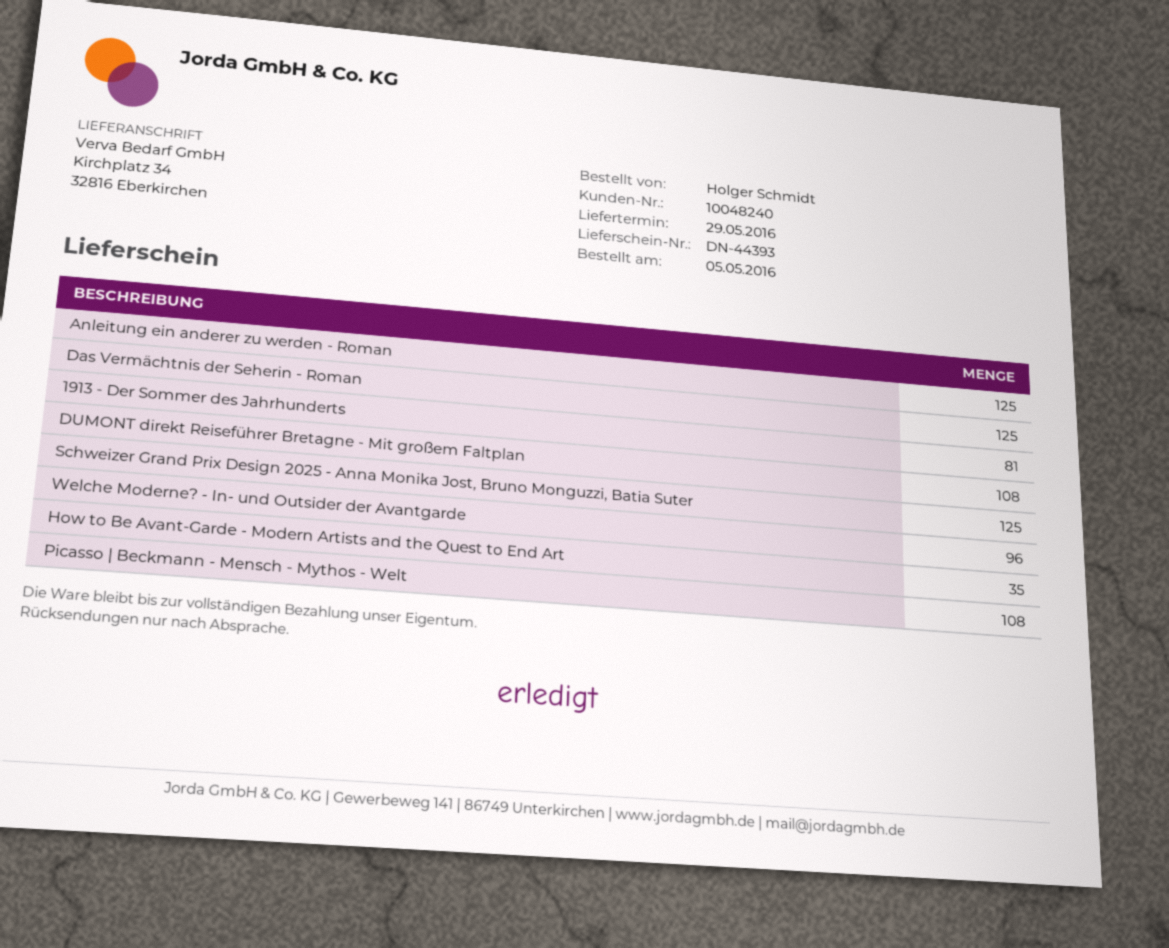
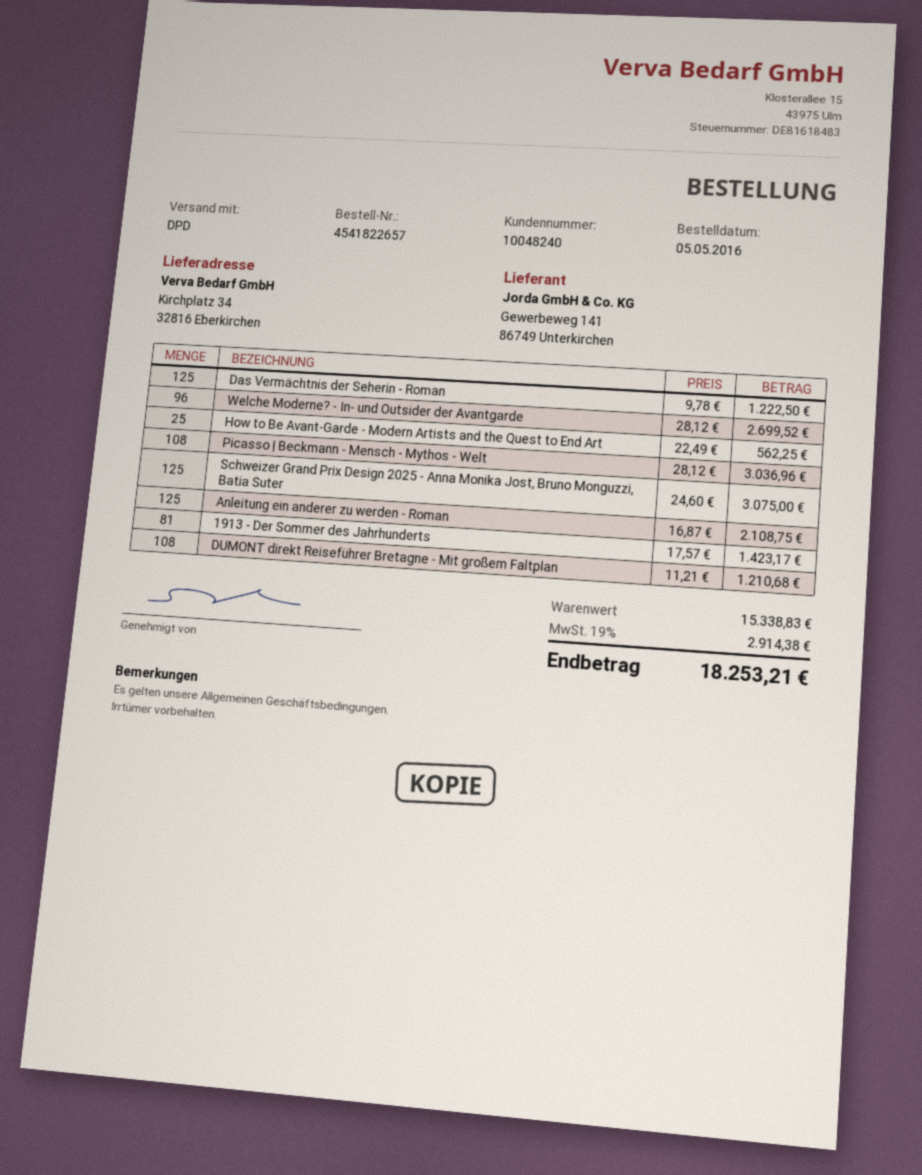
How to Be Avant-Garde - Modern Artists and the Quest to End Art: 35 -> 25

